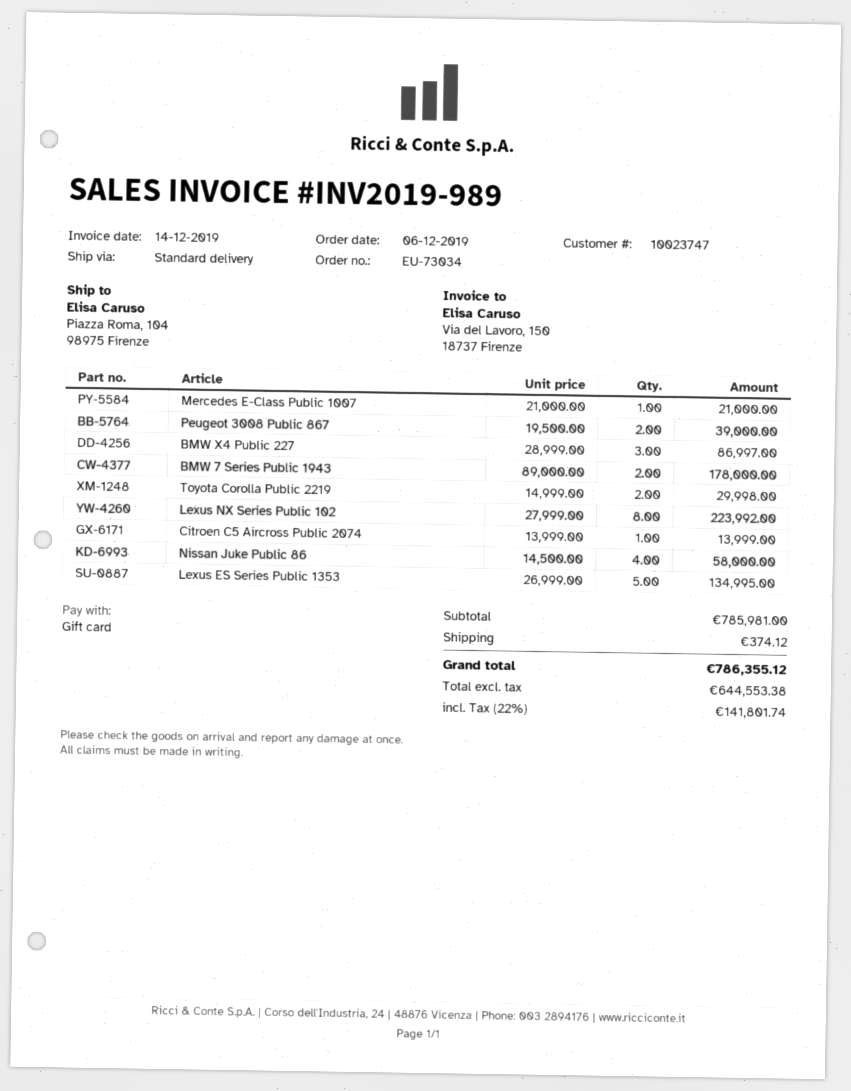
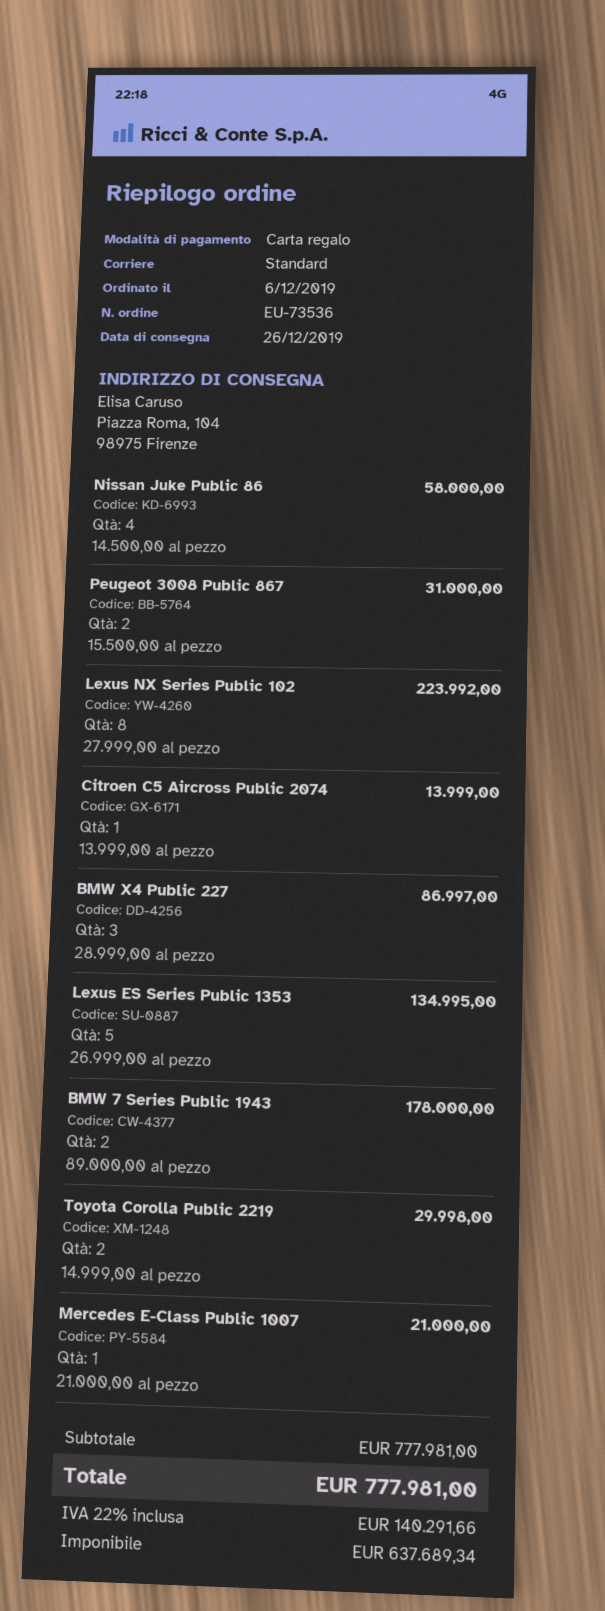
order number: EU-73034 -> EU-73536
Peugeot 3008 Public 867: 2 x 19500.00 = 39000.00 -> 2 x 15500.00 = 31000.00
subtotal: 785981.00 -> 777981.00
shipping: 374.12 -> none
net: 644553.38 -> 637689.34
tax: 22% = 141801.74 -> 22% = 140291.66
total: 786355.12 -> 777981.00

